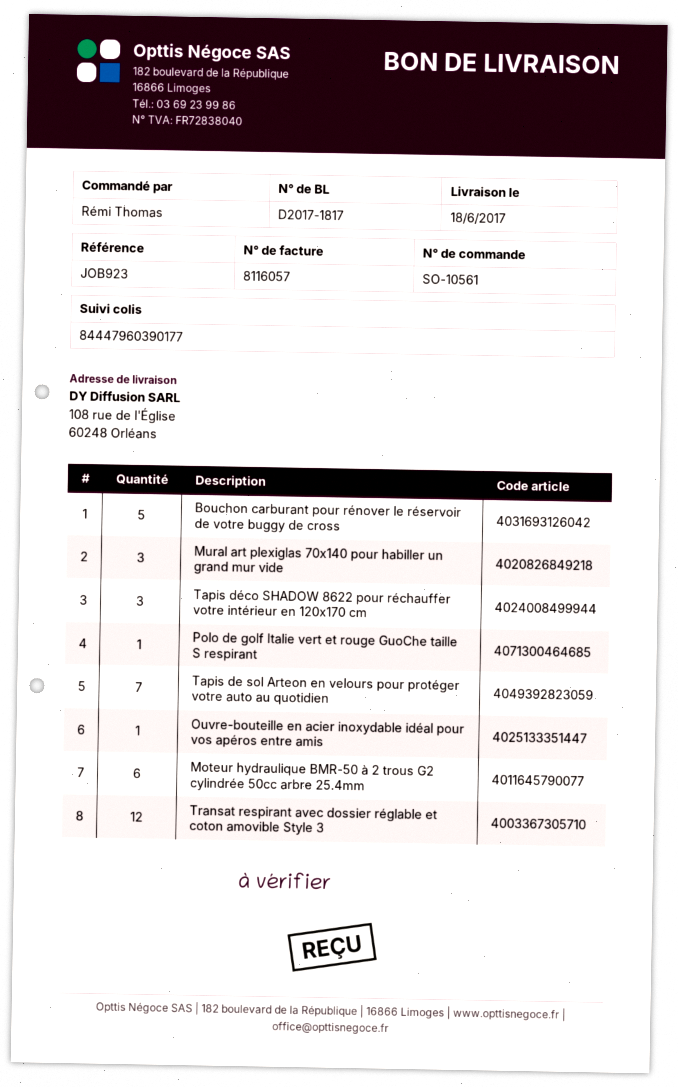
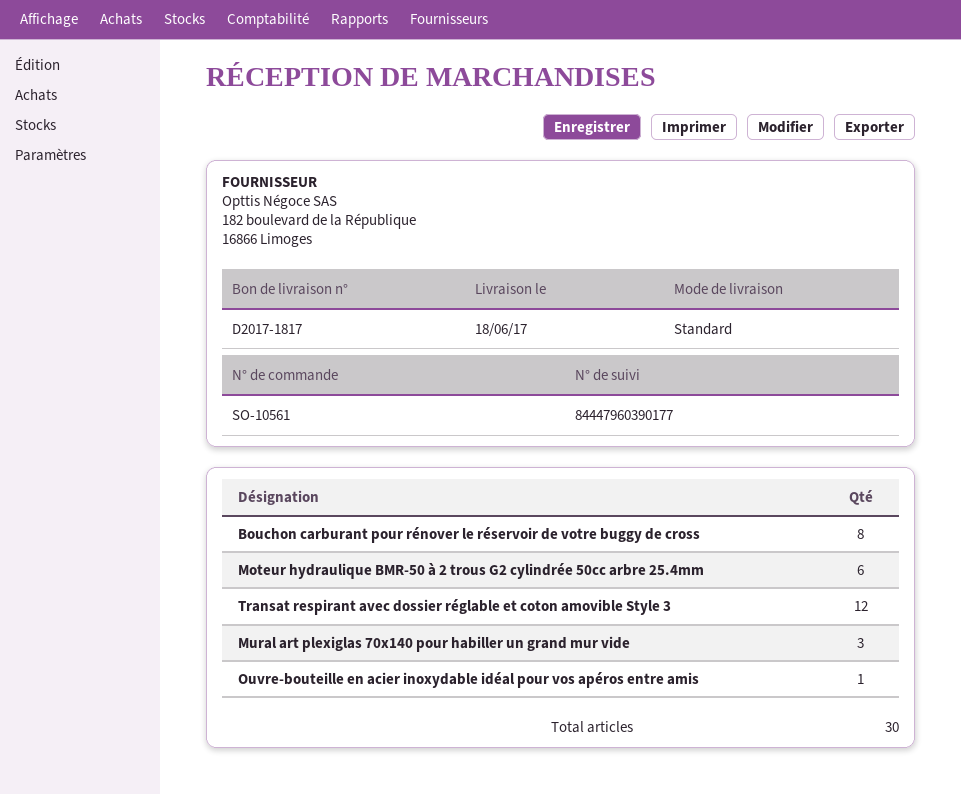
Bouchon carburant pour rénover le réservoir de votre buggy de cross: 5 -> 8
Tapis déco SHADOW 8622 pour réchauffer votre intérieur en 120x170 cm: 3 -> none
Polo de golf Italie vert et rouge GuoChe taille S respirant: 1 -> none
Tapis de sol Arteon en velours pour protéger votre auto au quotidien: 7 -> none

